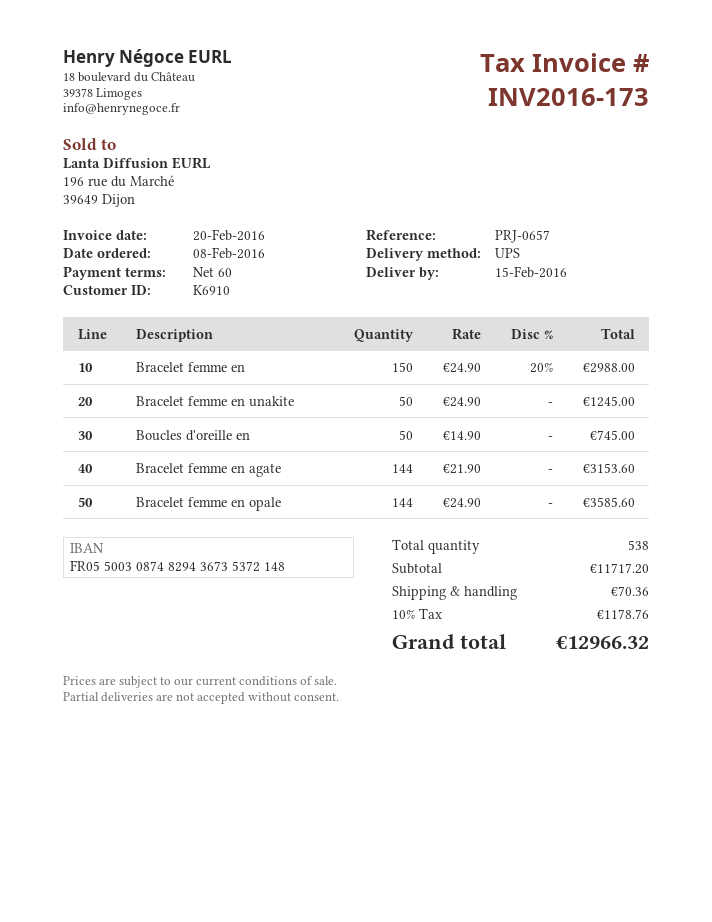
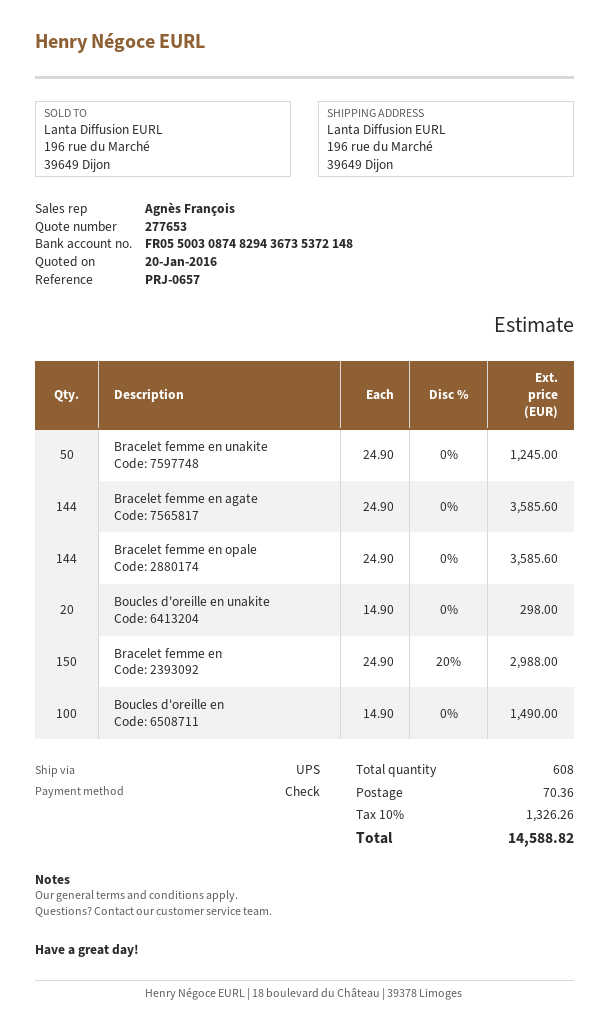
Boucles d'oreille en: 50 x 14.90 = 745.00 -> 100 x 14.90 = 1490.00
Bracelet femme en agate: 144 x 21.90 = 3153.60 -> 144 x 24.90 = 3585.60
Boucles d'oreille en unakite: none -> 20 x 14.90 = 298.00
total quantity: 538 -> 608
tax: 10% = 1178.76 -> 10% = 1326.26
total: 12966.32 -> 14588.82

